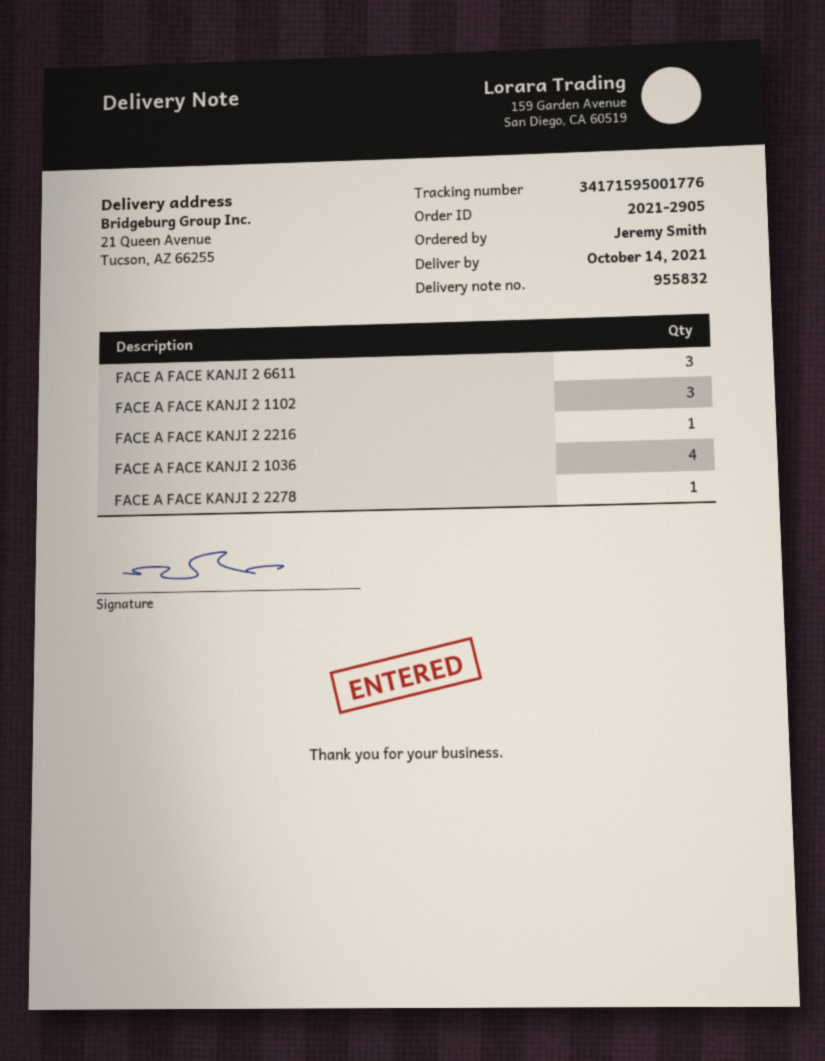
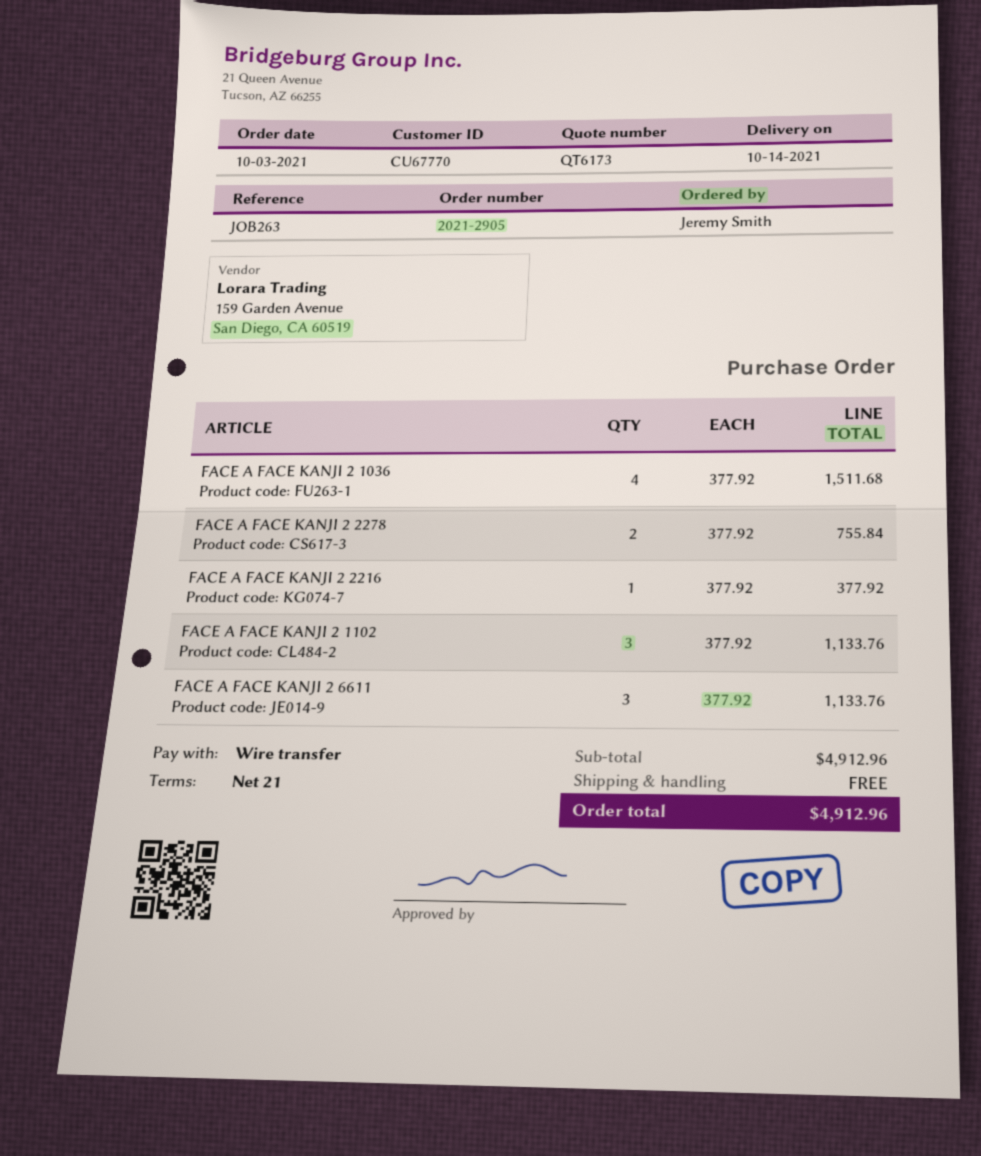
FACE A FACE KANJI 2 2278: 1 -> 2

